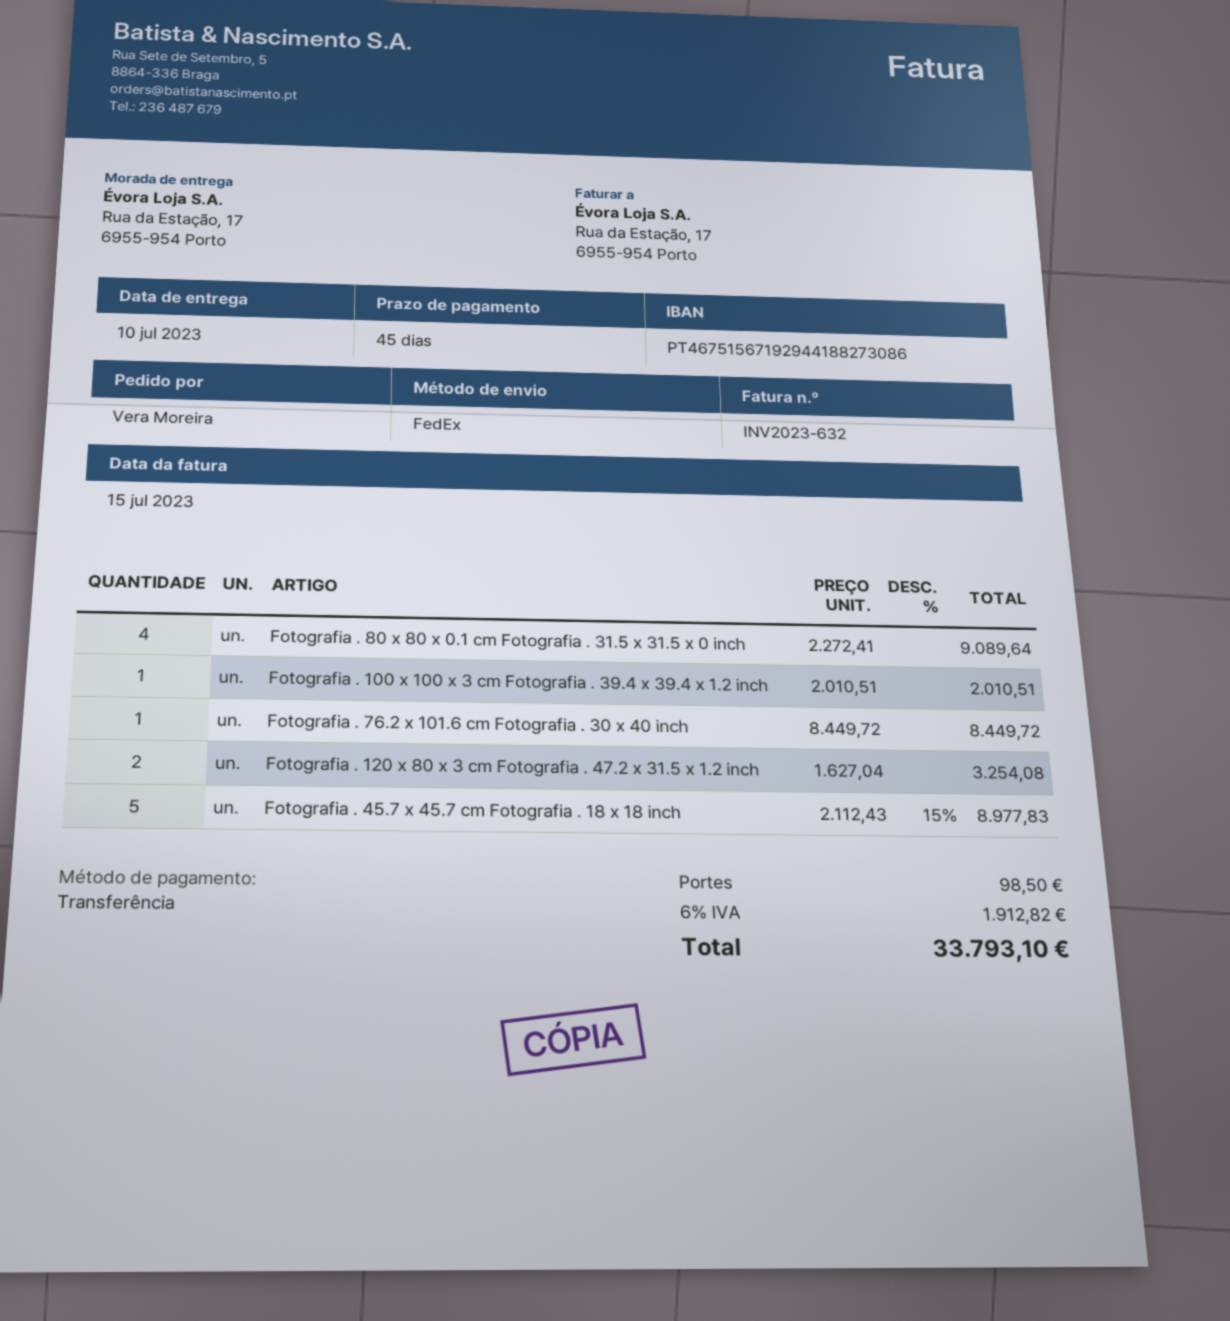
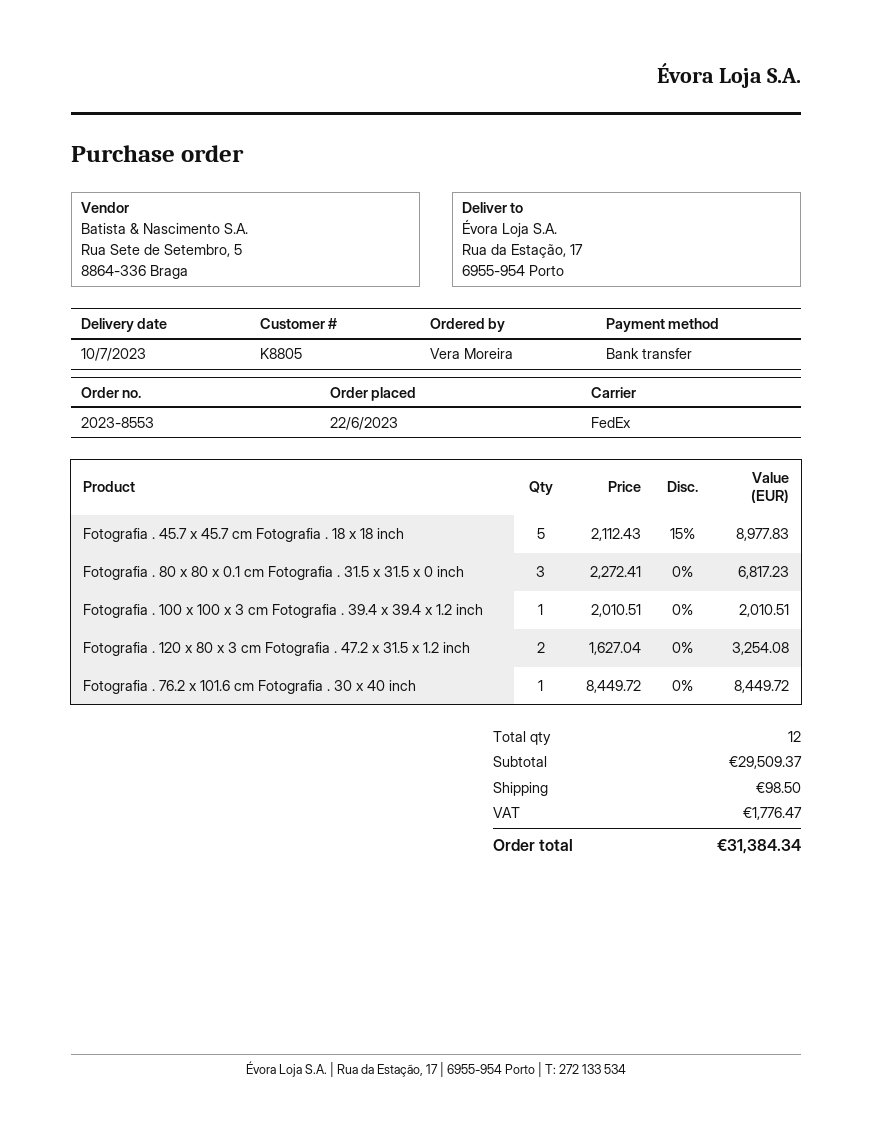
Fotografia . 80 x 80 x 0.1 cm Fotografia . 31.5 x 31.5 x 0 inch: 4 x 2272.41 = 9089.64 -> 3 x 2272.41 = 6817.23
tax: 1912.82 -> 1776.47
total: 33793.10 -> 31384.34

